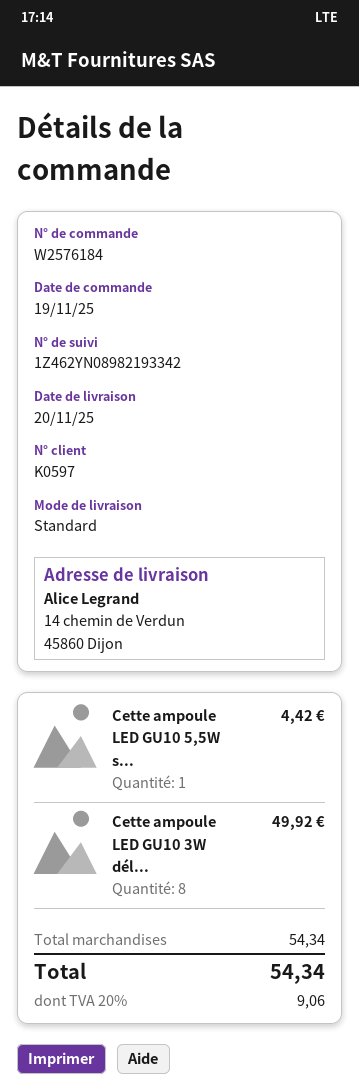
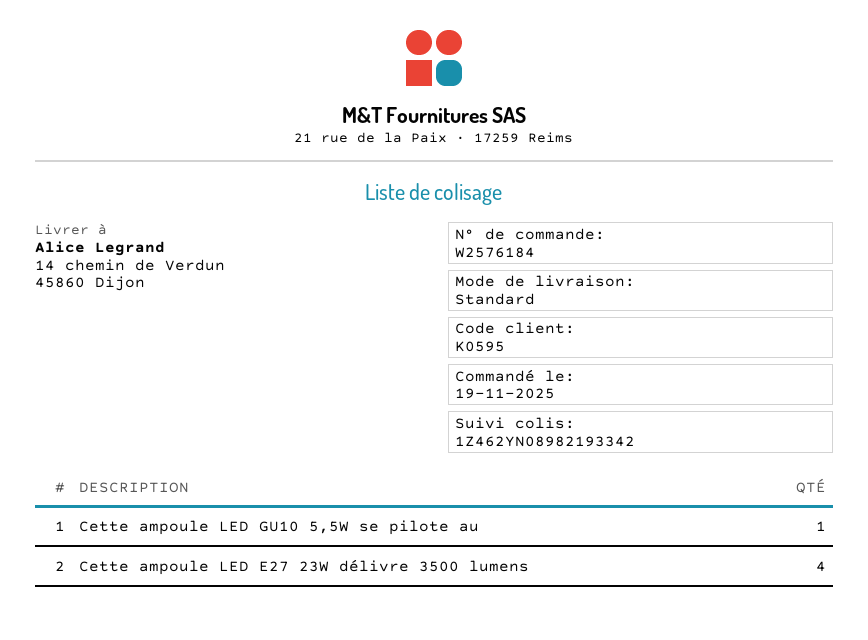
customer number: K0597 -> K0595
Cette ampoule LED GU10 3W dél...: 8 -> none
Cette ampoule LED E27 23W délivre 3500 lumens: none -> 4

